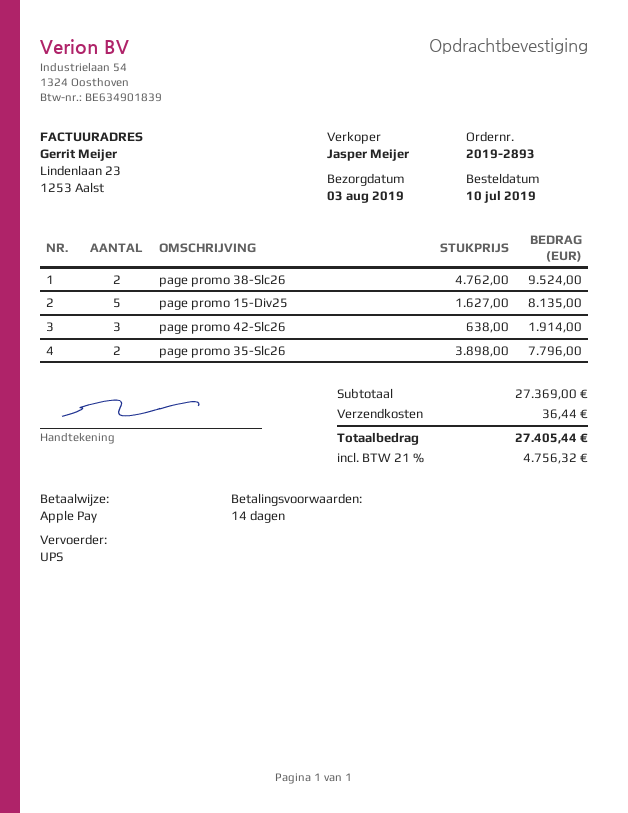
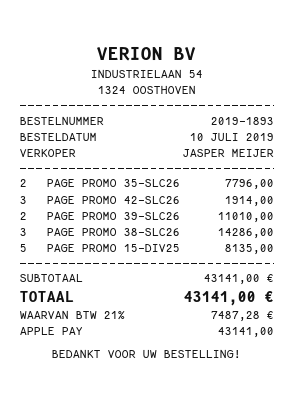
order number: 2019-2893 -> 2019-1893
page promo 38-Slc26: 2 for 9524.00 -> 3 for 14286.00
PAGE PROMO 39-SLC26: none -> 2 for 11010.00
subtotal: 27369.00 -> 43141.00
shipping: 36.44 -> none
tax: 21% = 4756.32 -> 21% = 7487.28
total: 27405.44 -> 43141.00

